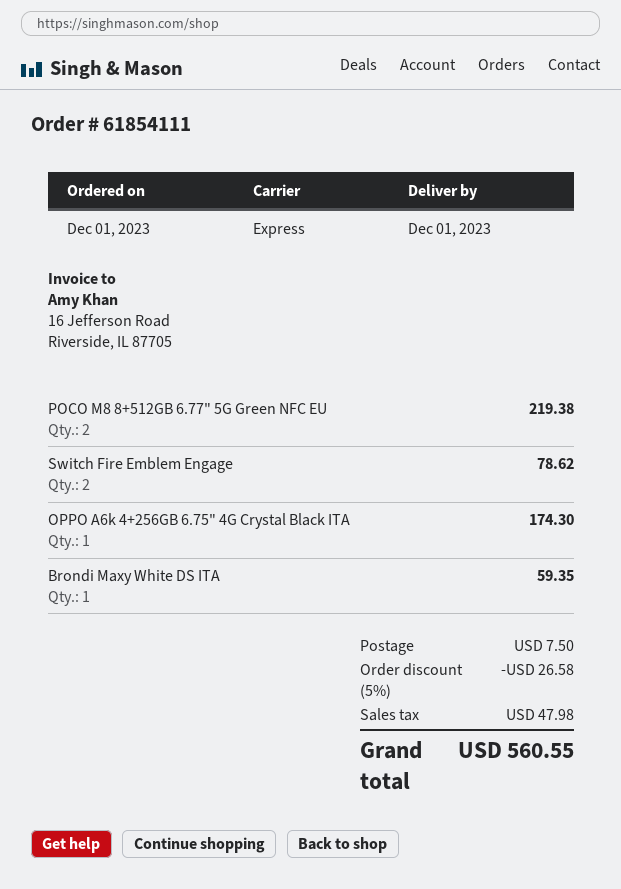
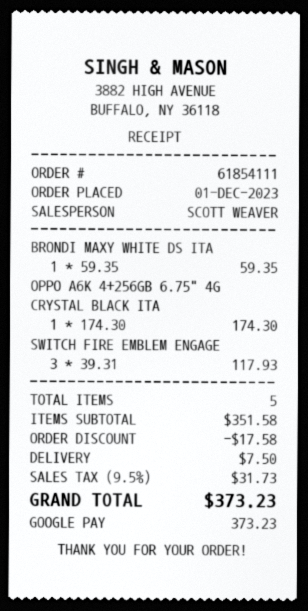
POCO M8 8+512GB 6.77" 5G Green NFC EU: 2 for 219.38 -> none
Switch Fire Emblem Engage: 2 for 78.62 -> 3 for 117.93
discount: 26.58 -> 17.58
tax: 47.98 -> 31.73
total: 560.55 -> 373.23

